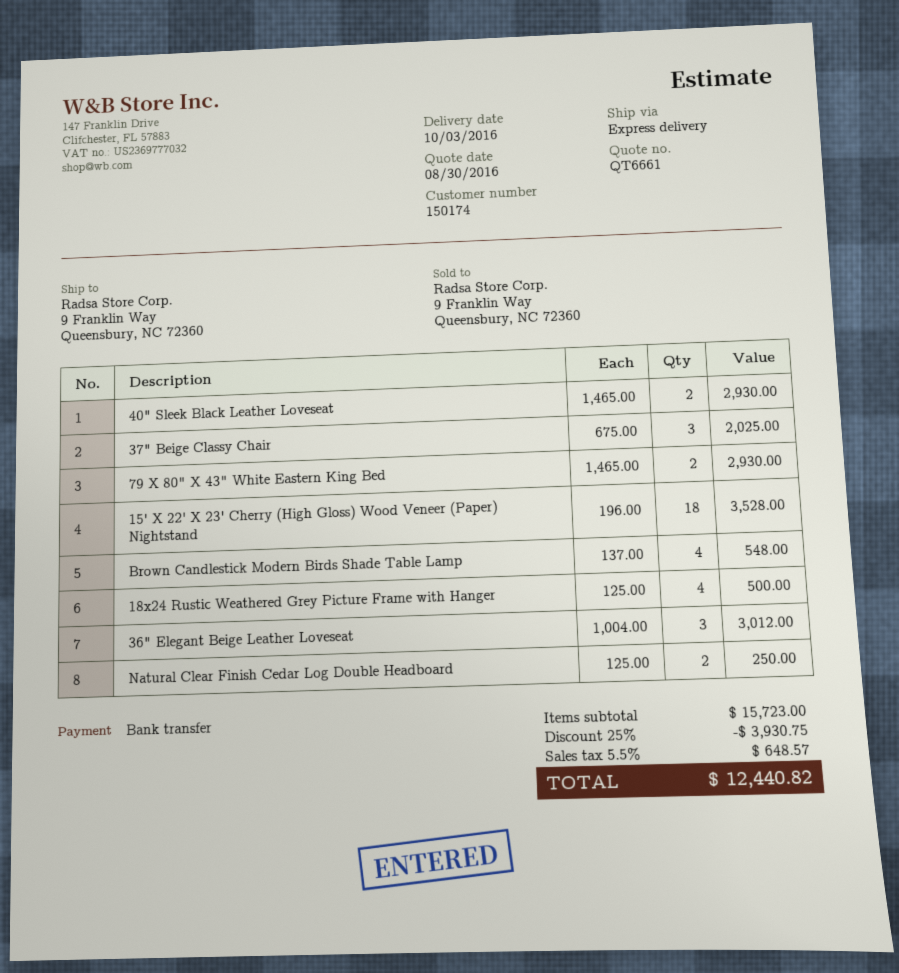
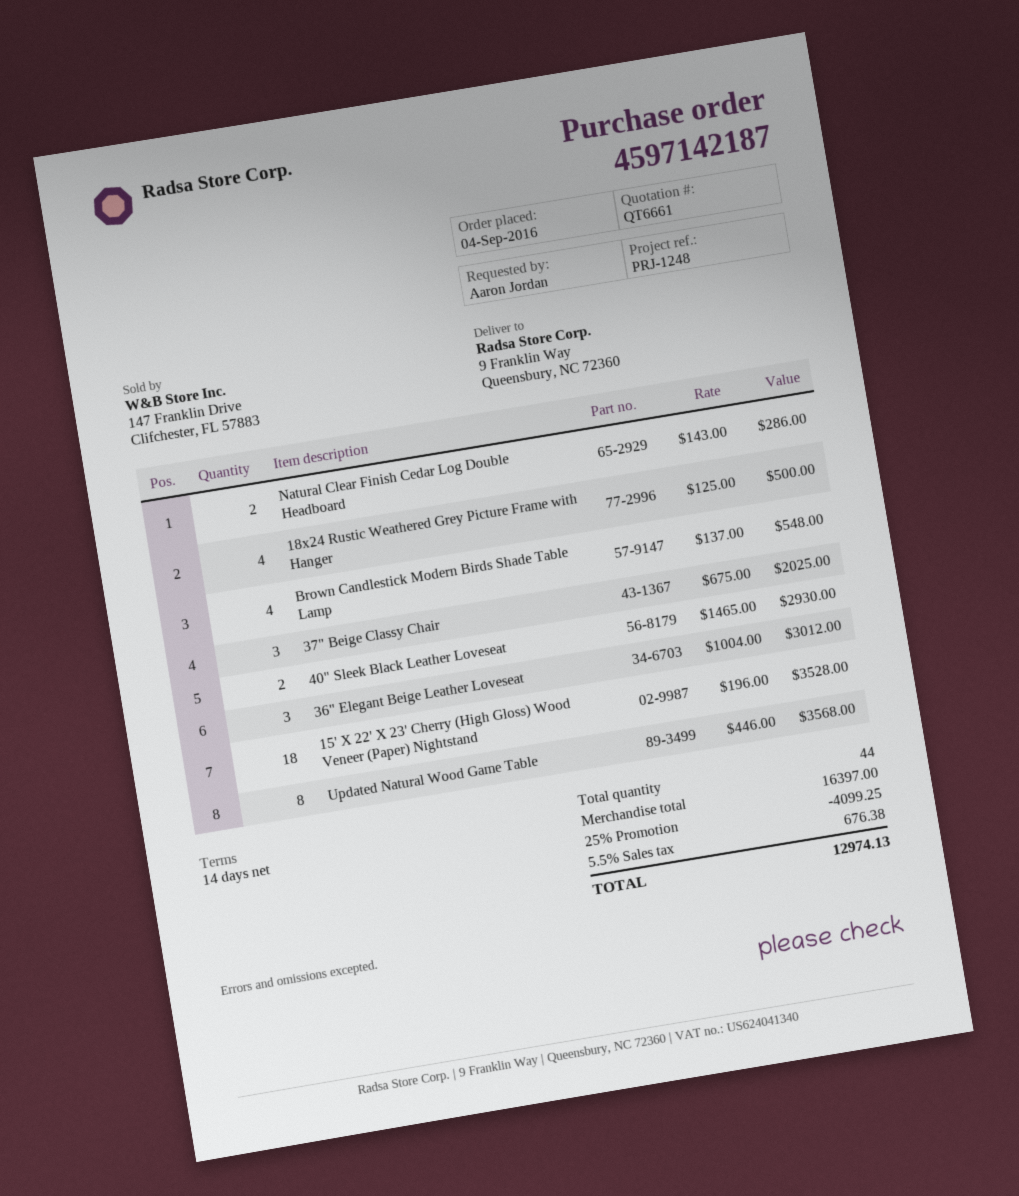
79 X 80" X 43" White Eastern King Bed: 2 x 1465.00 = 2930.00 -> none
Natural Clear Finish Cedar Log Double Headboard: 2 x 125.00 = 250.00 -> 2 x 143.00 = 286.00
Updated Natural Wood Game Table: none -> 8 x 446.00 = 3568.00
subtotal: 15723.00 -> 16397.00
discount: 25% = 3930.75 -> 25% = 4099.25
tax: 5.5% = 648.57 -> 5.5% = 676.38
total: 12440.82 -> 12974.13

